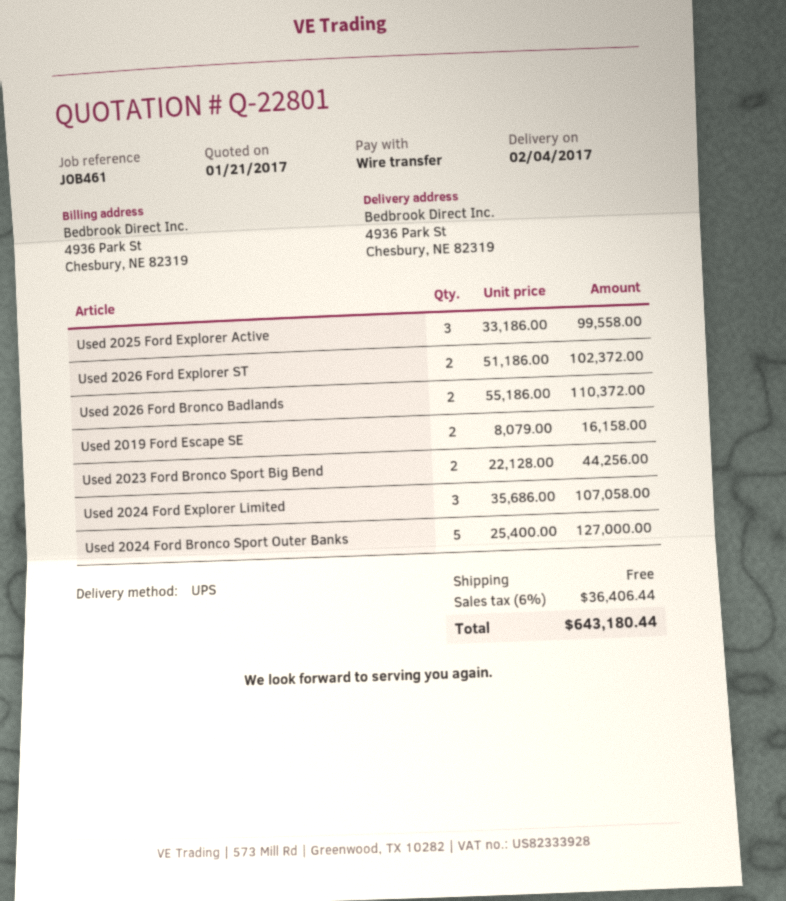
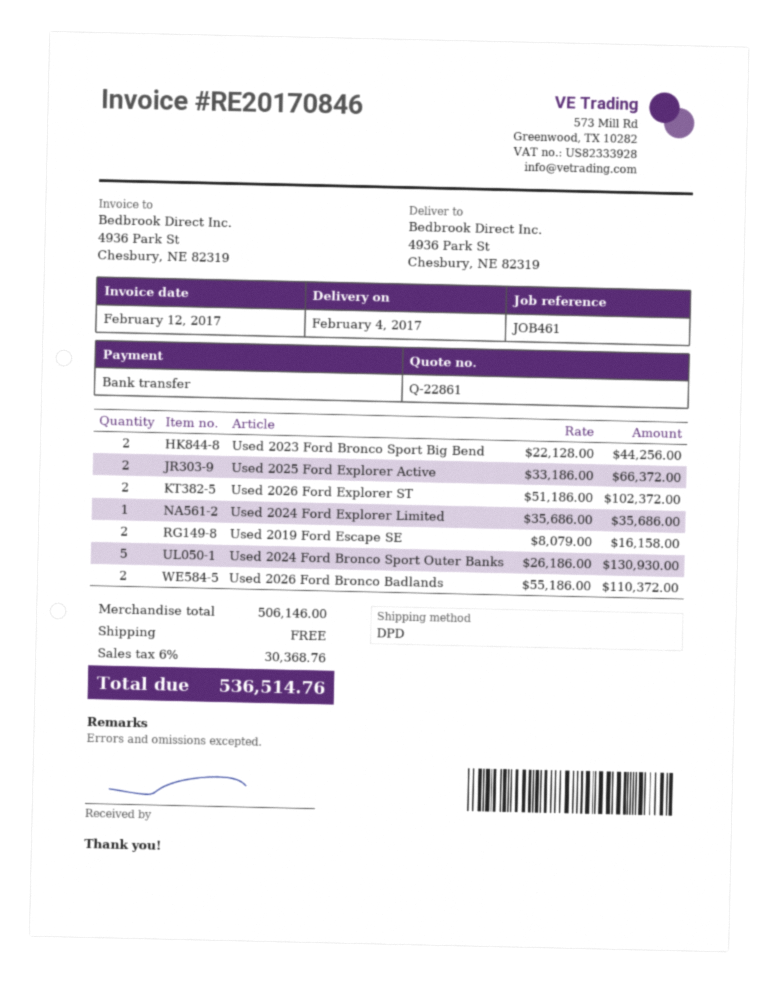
quote number: Q-22801 -> Q-22861
shipping method: UPS -> DPD
Used 2025 Ford Explorer Active: 3 x 33186.00 = 99558.00 -> 2 x 33186.00 = 66372.00
Used 2024 Ford Explorer Limited: 3 x 35686.00 = 107058.00 -> 1 x 35686.00 = 35686.00
Used 2024 Ford Bronco Sport Outer Banks: 5 x 25400.00 = 127000.00 -> 5 x 26186.00 = 130930.00
tax: 6% = 36406.44 -> 6% = 30368.76
total: 643180.44 -> 536514.76

